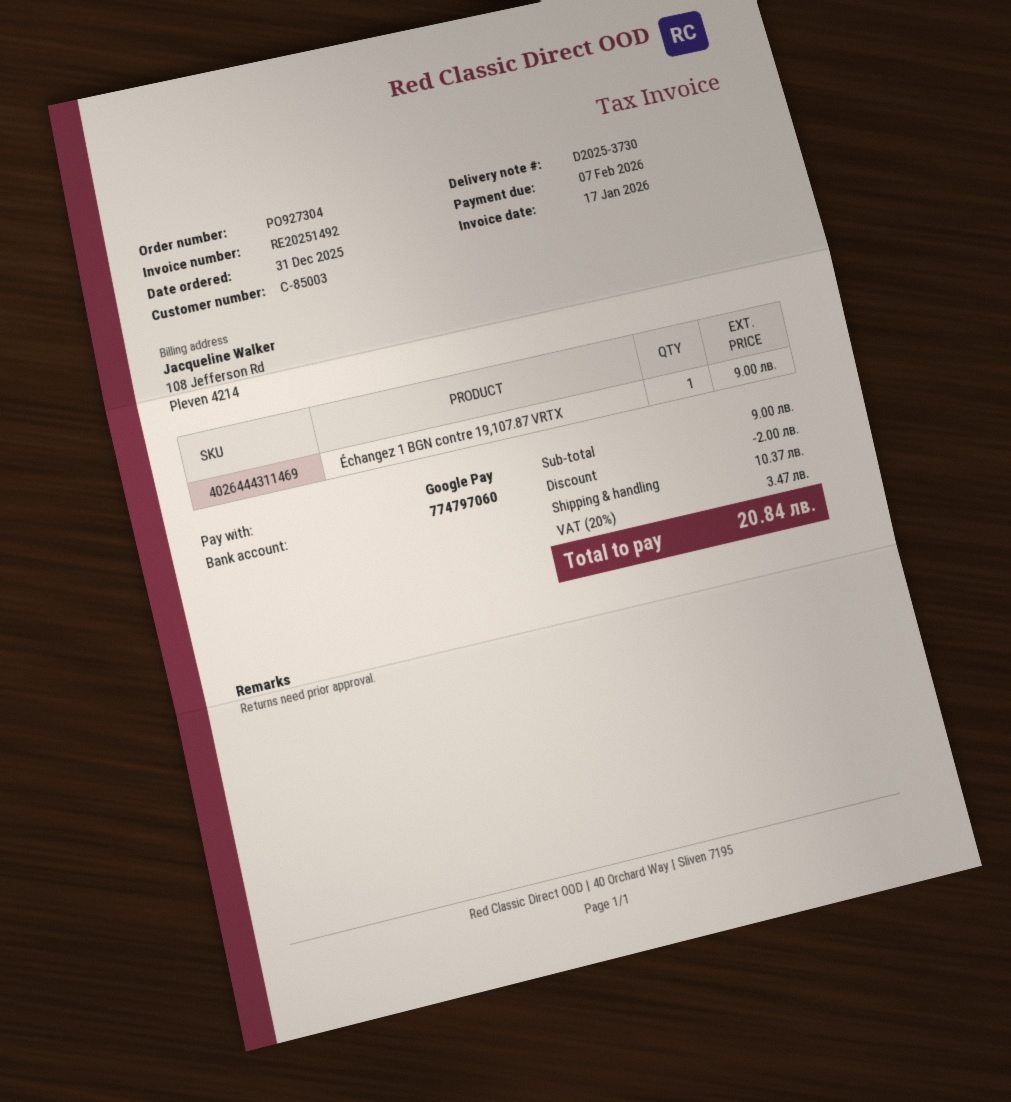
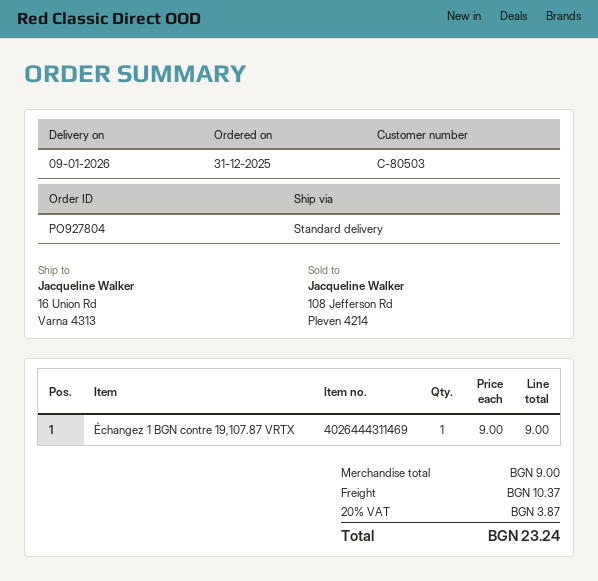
order number: PO927304 -> PO927804
customer number: C-85003 -> C-80503
discount: 2.00 -> none
tax: 20% = 3.47 -> 20% = 3.87
total: 20.84 -> 23.24

